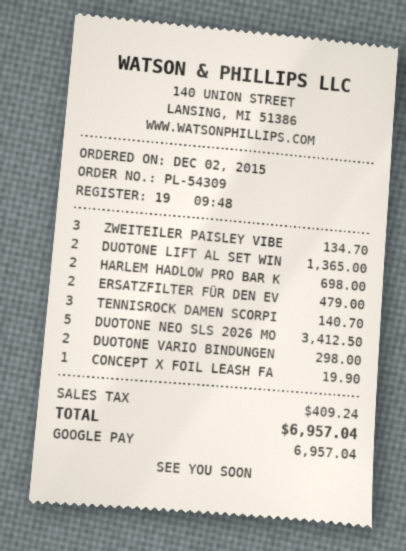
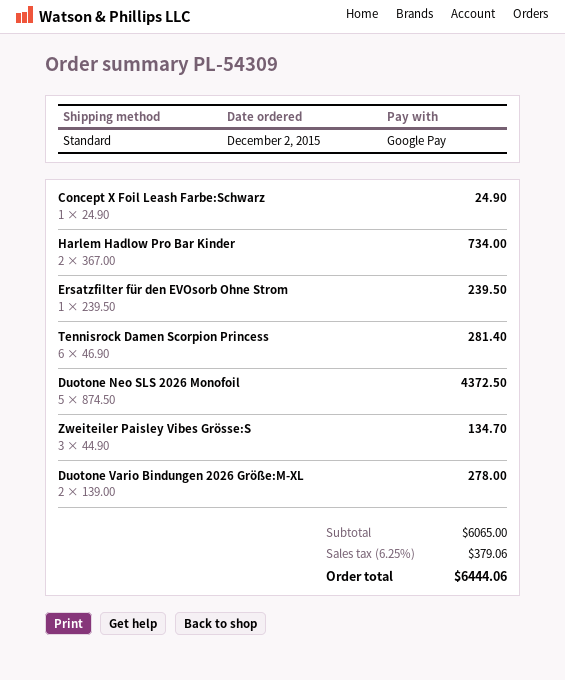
DUOTONE LIFT AL SET WIN: 2 for 1365.00 -> none
HARLEM HADLOW PRO BAR K: 2 for 698.00 -> 2 for 734.00
ERSATZFILTER FÜR DEN EV: 2 for 479.00 -> 1 for 239.50
TENNISROCK DAMEN SCORPI: 3 for 140.70 -> 6 for 281.40
DUOTONE NEO SLS 2026 MO: 5 for 3412.50 -> 5 for 4372.50
DUOTONE VARIO BINDUNGEN: 2 for 298.00 -> 2 for 278.00
CONCEPT X FOIL LEASH FA: 1 for 19.90 -> 1 for 24.90
tax: 409.24 -> 379.06
total: 6957.04 -> 6444.06

